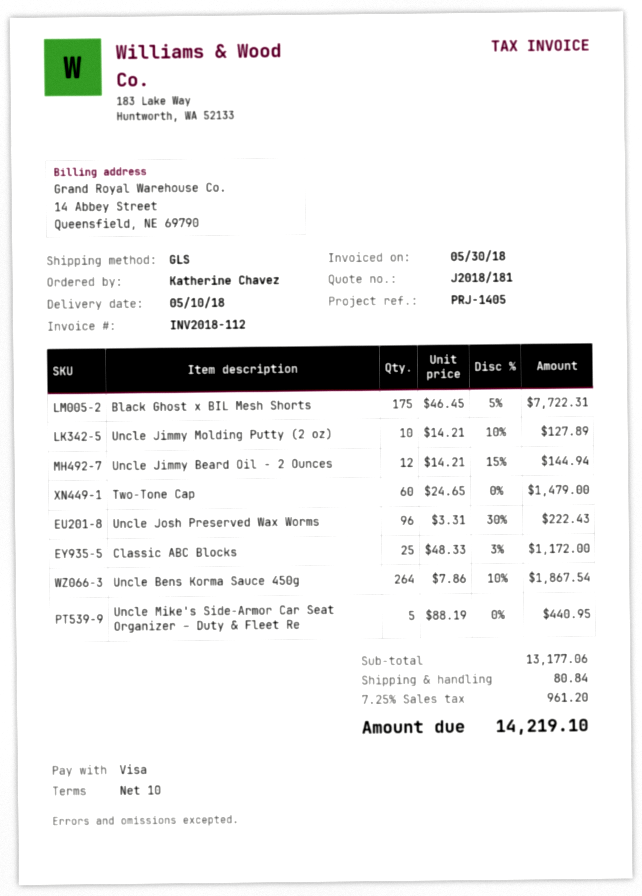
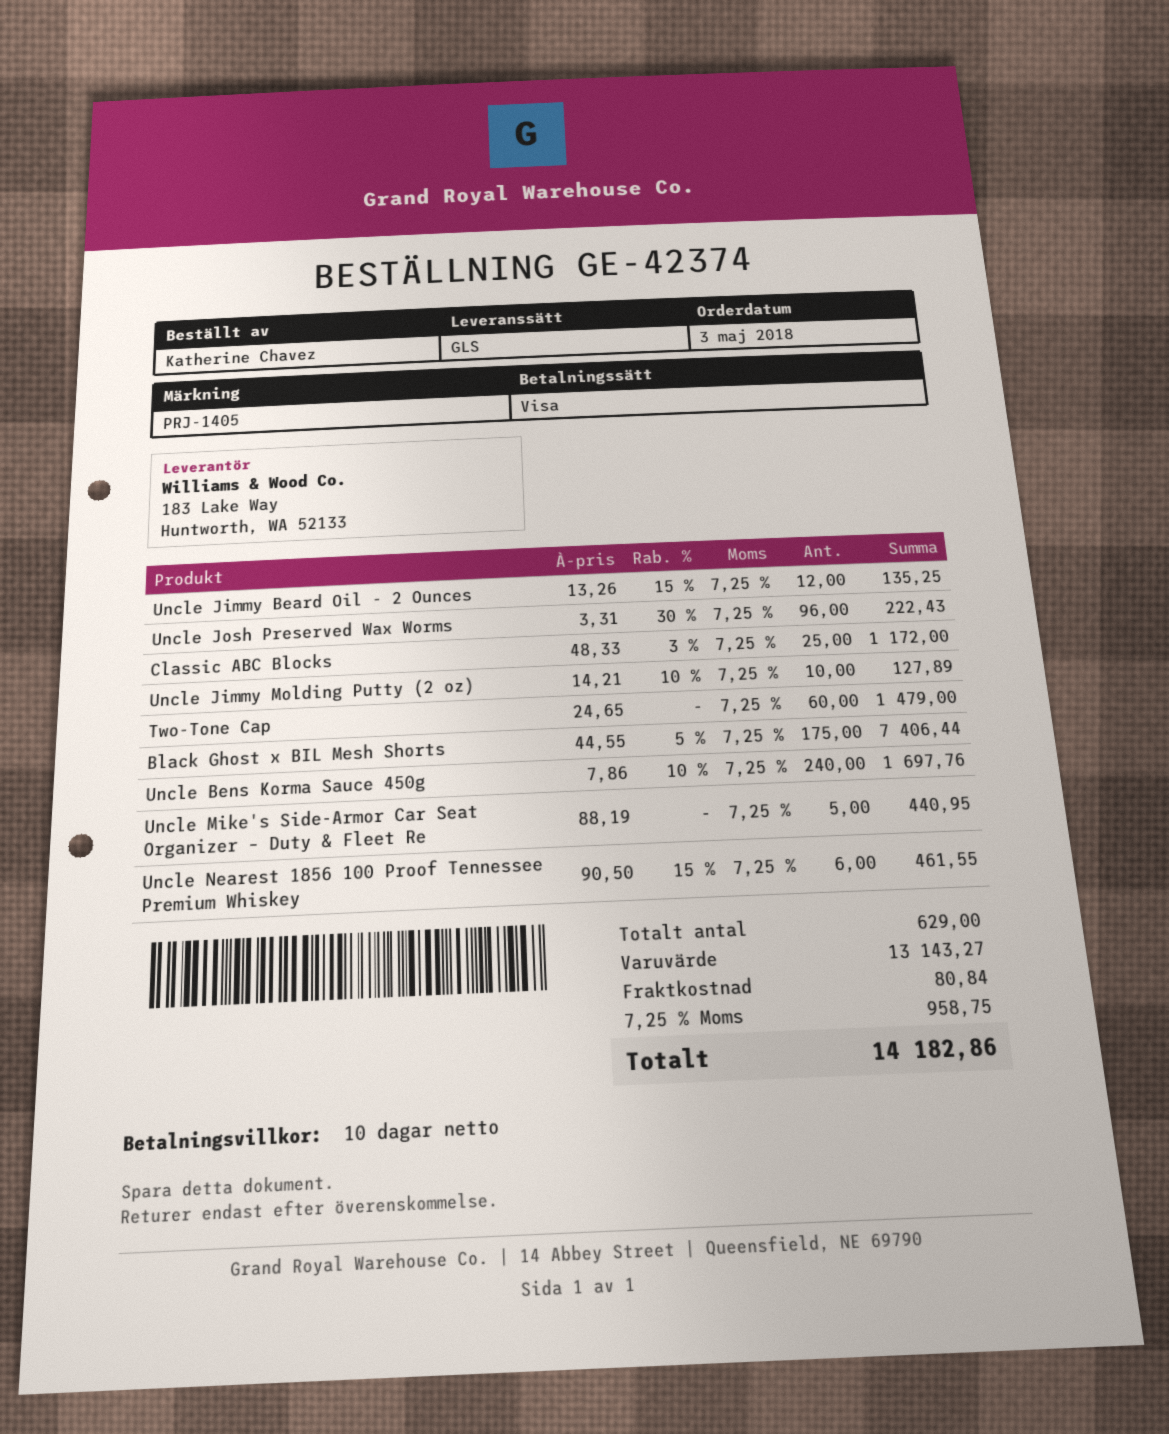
Black Ghost x BIL Mesh Shorts: 175 x 46.45 - 5% = 7722.31 -> 175 x 44.55 - 5% = 7406.44
Uncle Jimmy Beard Oil - 2 Ounces: 12 x 14.21 - 15% = 144.94 -> 12 x 13.26 - 15% = 135.25
Uncle Bens Korma Sauce 450g: 264 x 7.86 - 10% = 1867.54 -> 240 x 7.86 - 10% = 1697.76
Uncle Nearest 1856 100 Proof Tennessee Premium Whiskey: none -> 6 x 90.50 - 15% = 461.55
subtotal: 13177.06 -> 13143.27
tax: 7.25% = 961.20 -> 7.25% = 958.75
total: 14219.10 -> 14182.86

